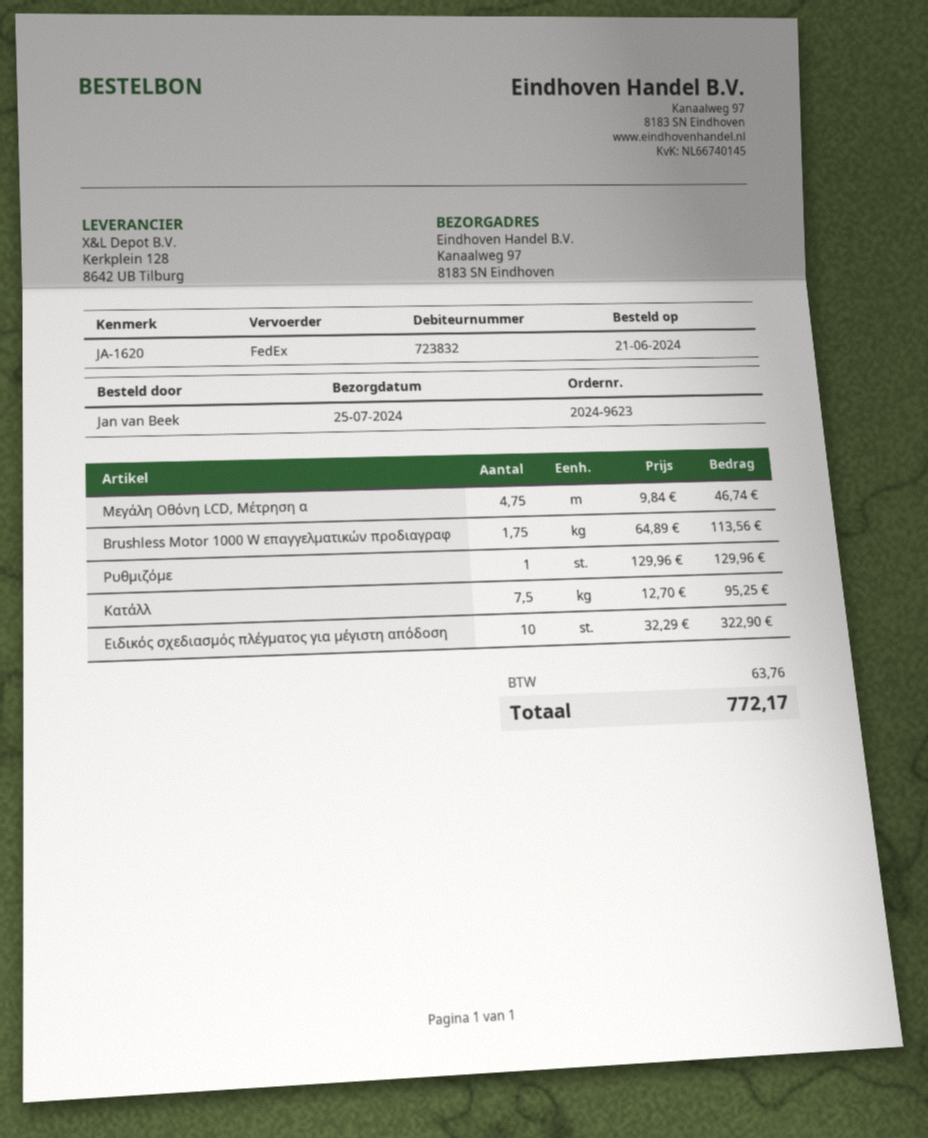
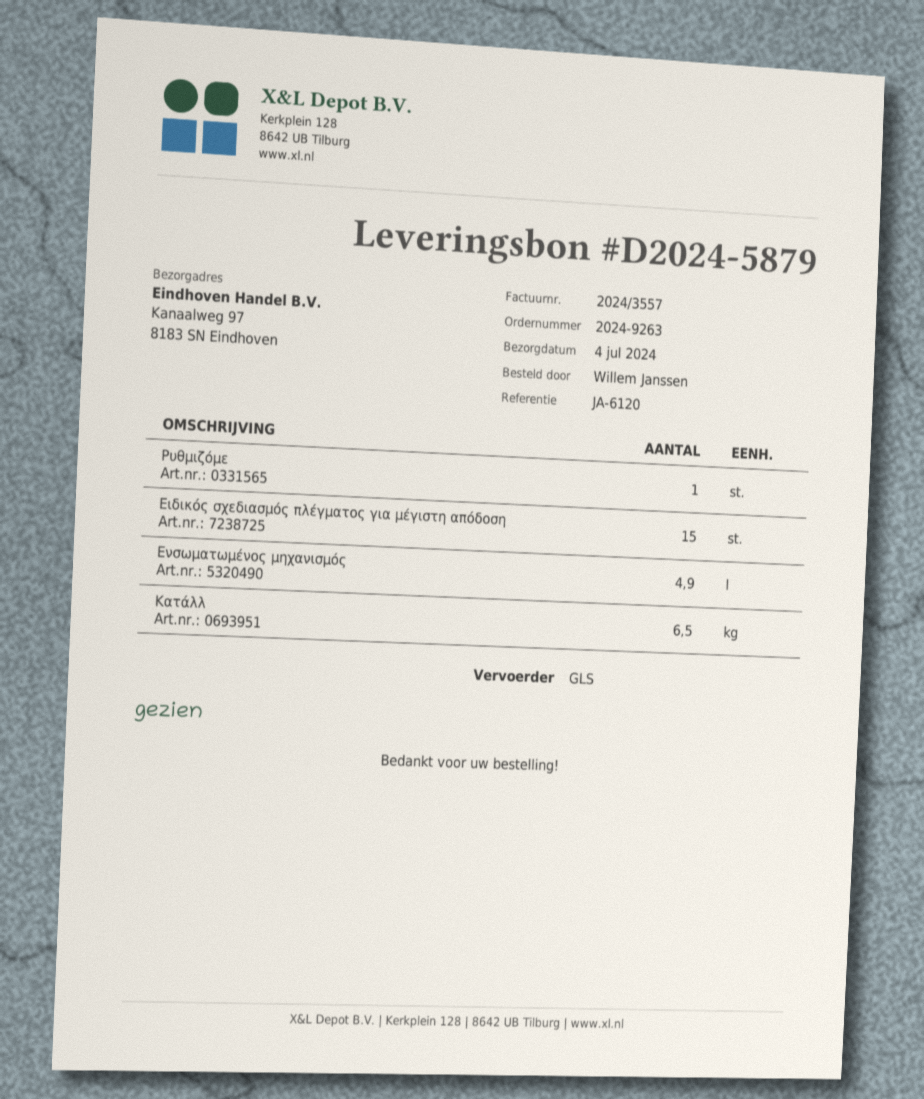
order number: 2024-9623 -> 2024-9263
delivery date: 2024-07-25 -> 2024-07-04
reference: JA-1620 -> JA-6120
ordered by: Jan van Beek -> Willem Janssen
shipping method: FedEx -> GLS
Μεγάλη Οθόνη LCD, Μέτρηση α: 4.75 -> none
Brushless Motor 1000 W επαγγελματικών προδιαγραφ: 1.75 -> none
Κατάλλ: 7.5 -> 6.5
Ειδικός σχεδιασμός πλέγματος για μέγιστη απόδοση: 10 -> 15
Ενσωματωμένος μηχανισμός: none -> 4.9

